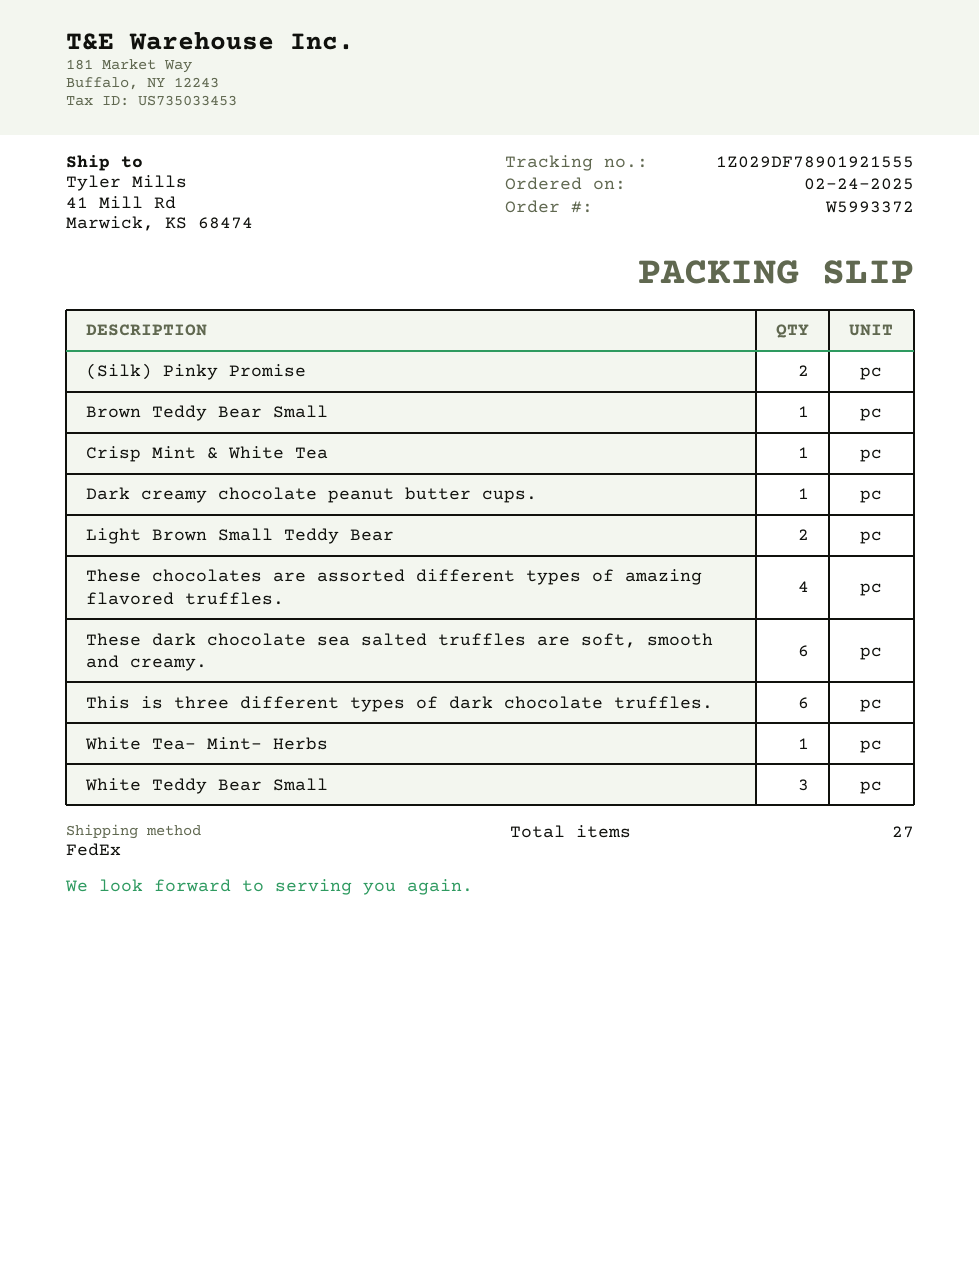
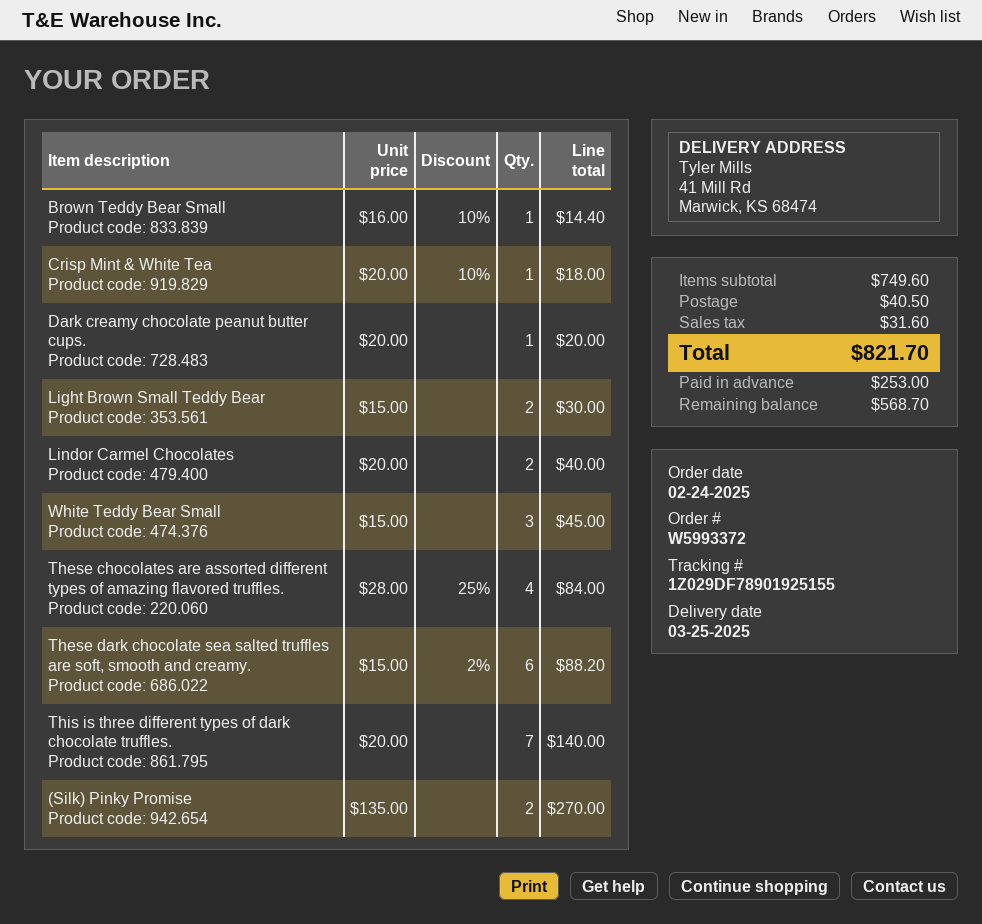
tracking number: 1Z029DF78901921555 -> 1Z029DF78901925155
This is three different types of dark chocolate truffles.: 6 -> 7
White Tea- Mint- Herbs: 1 -> none
Lindor Carmel Chocolates: none -> 2

